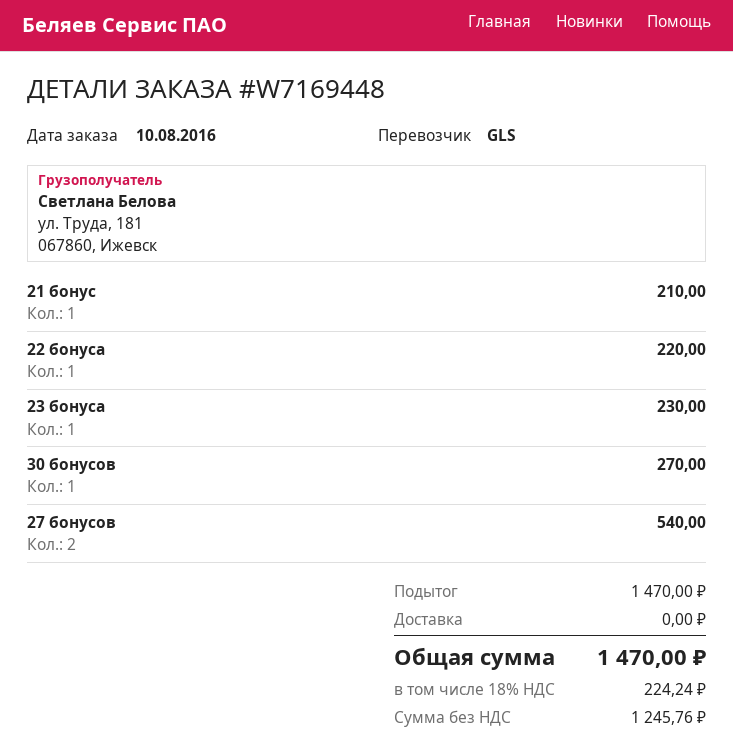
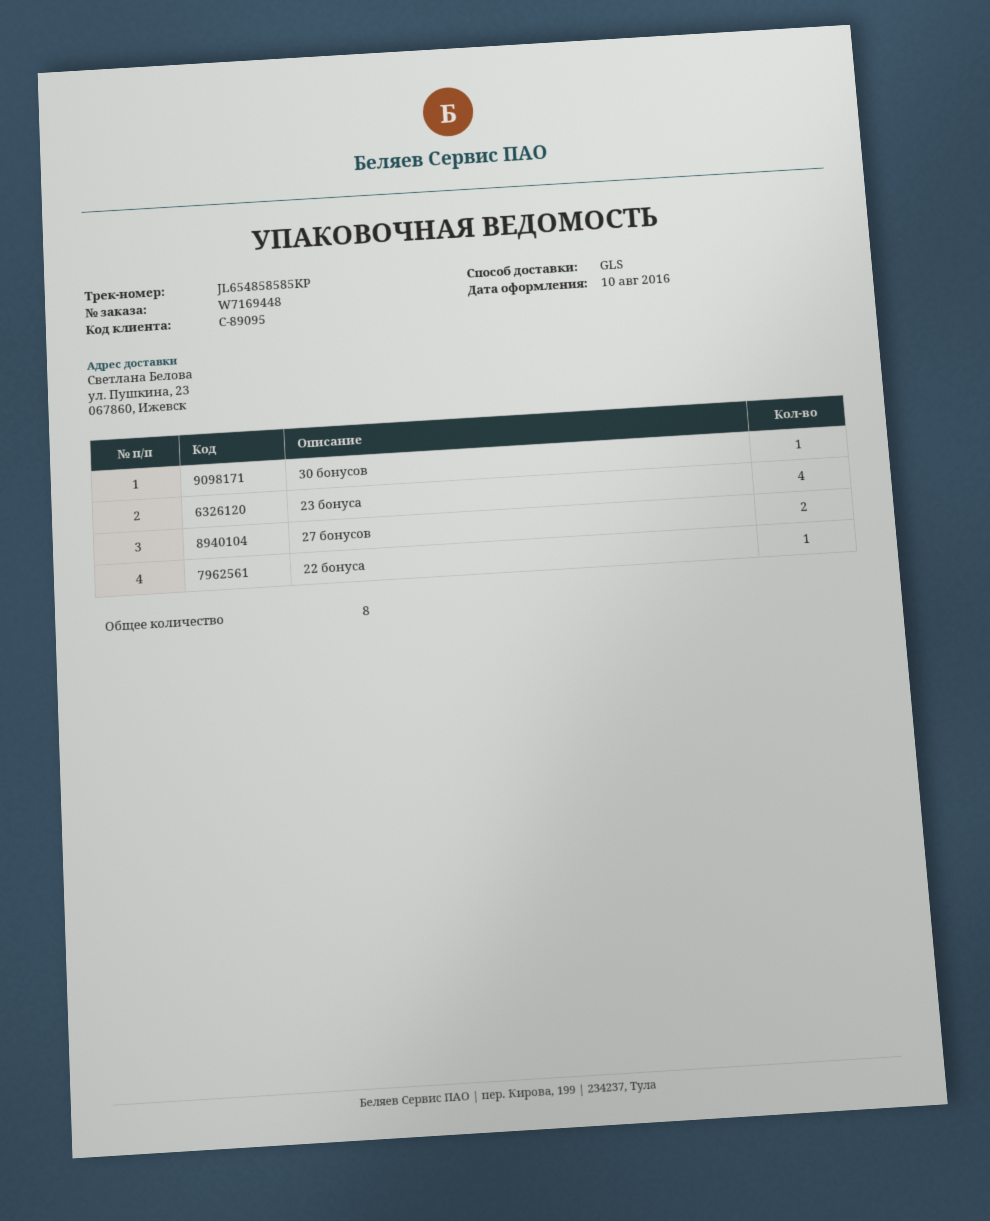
ship to: ул. Труда, 181, 067860, Ижевск -> ул. Пушкина, 23, 067860, Ижевск
21 бонус: 1 -> none
23 бонуса: 1 -> 4

